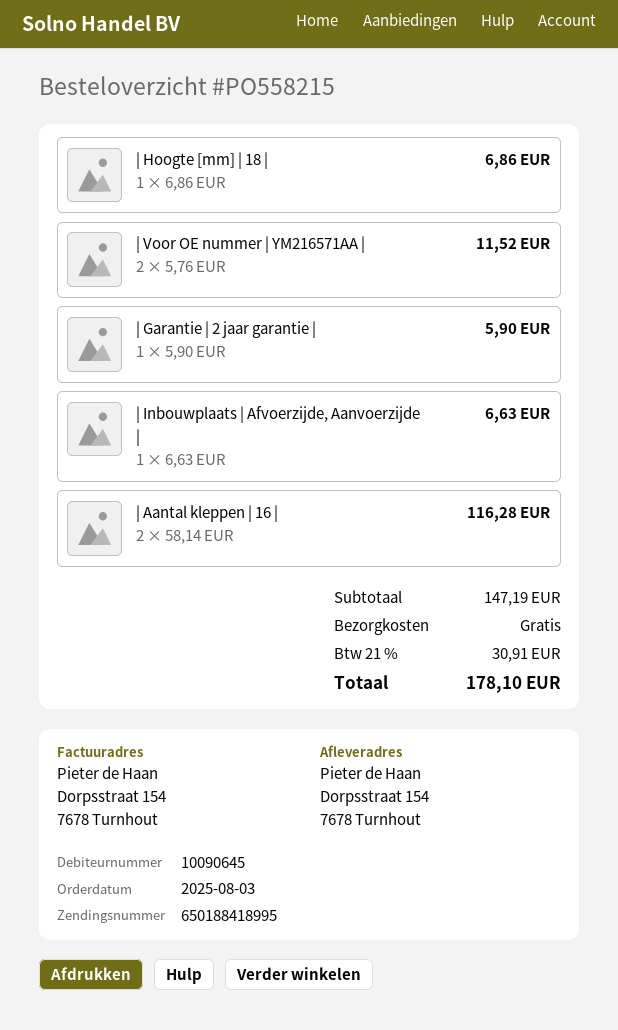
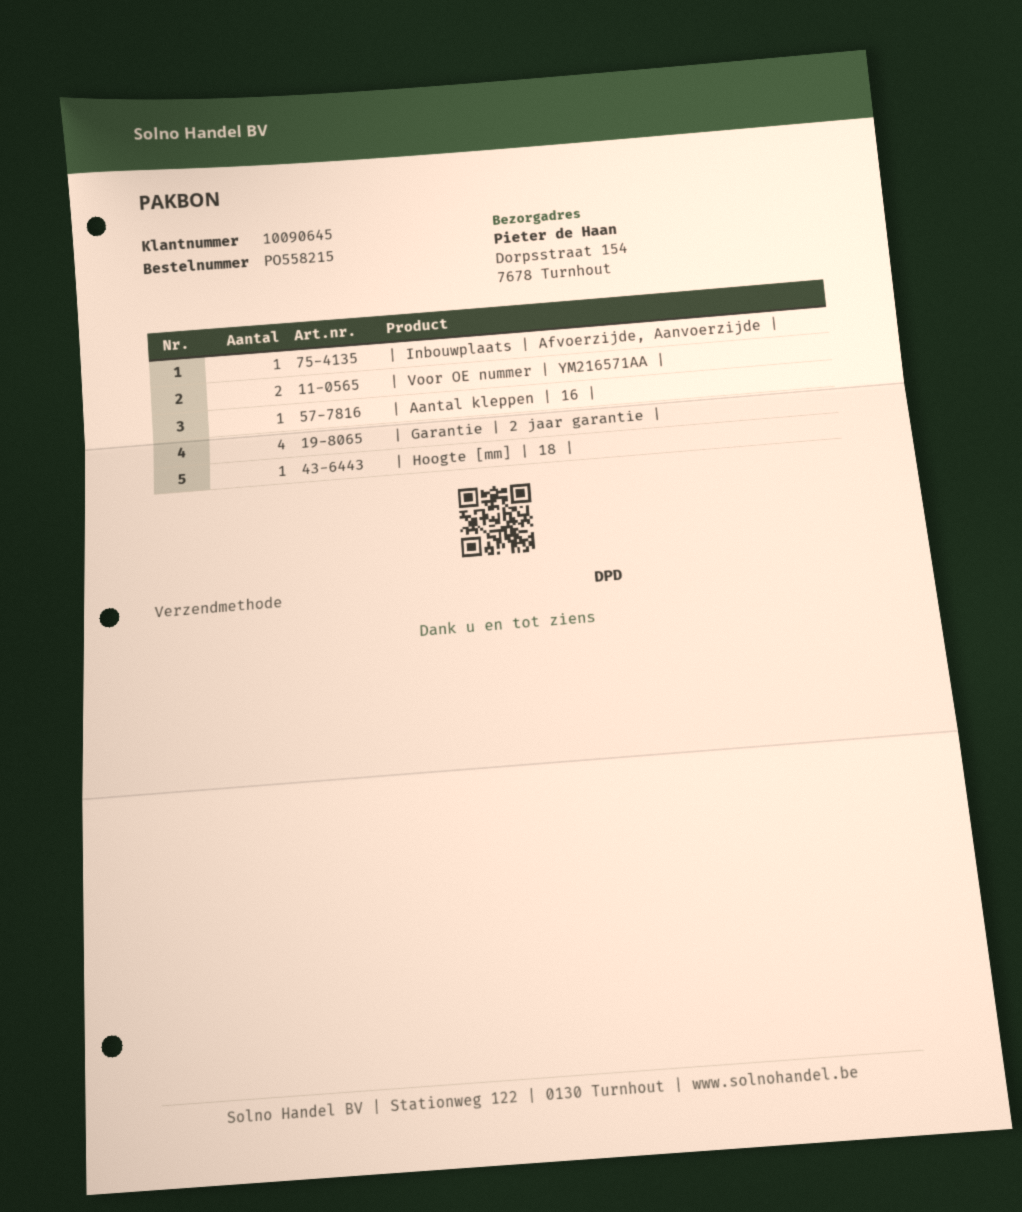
| Garantie | 2 jaar garantie |: 1 -> 4
| Aantal kleppen | 16 |: 2 -> 1

